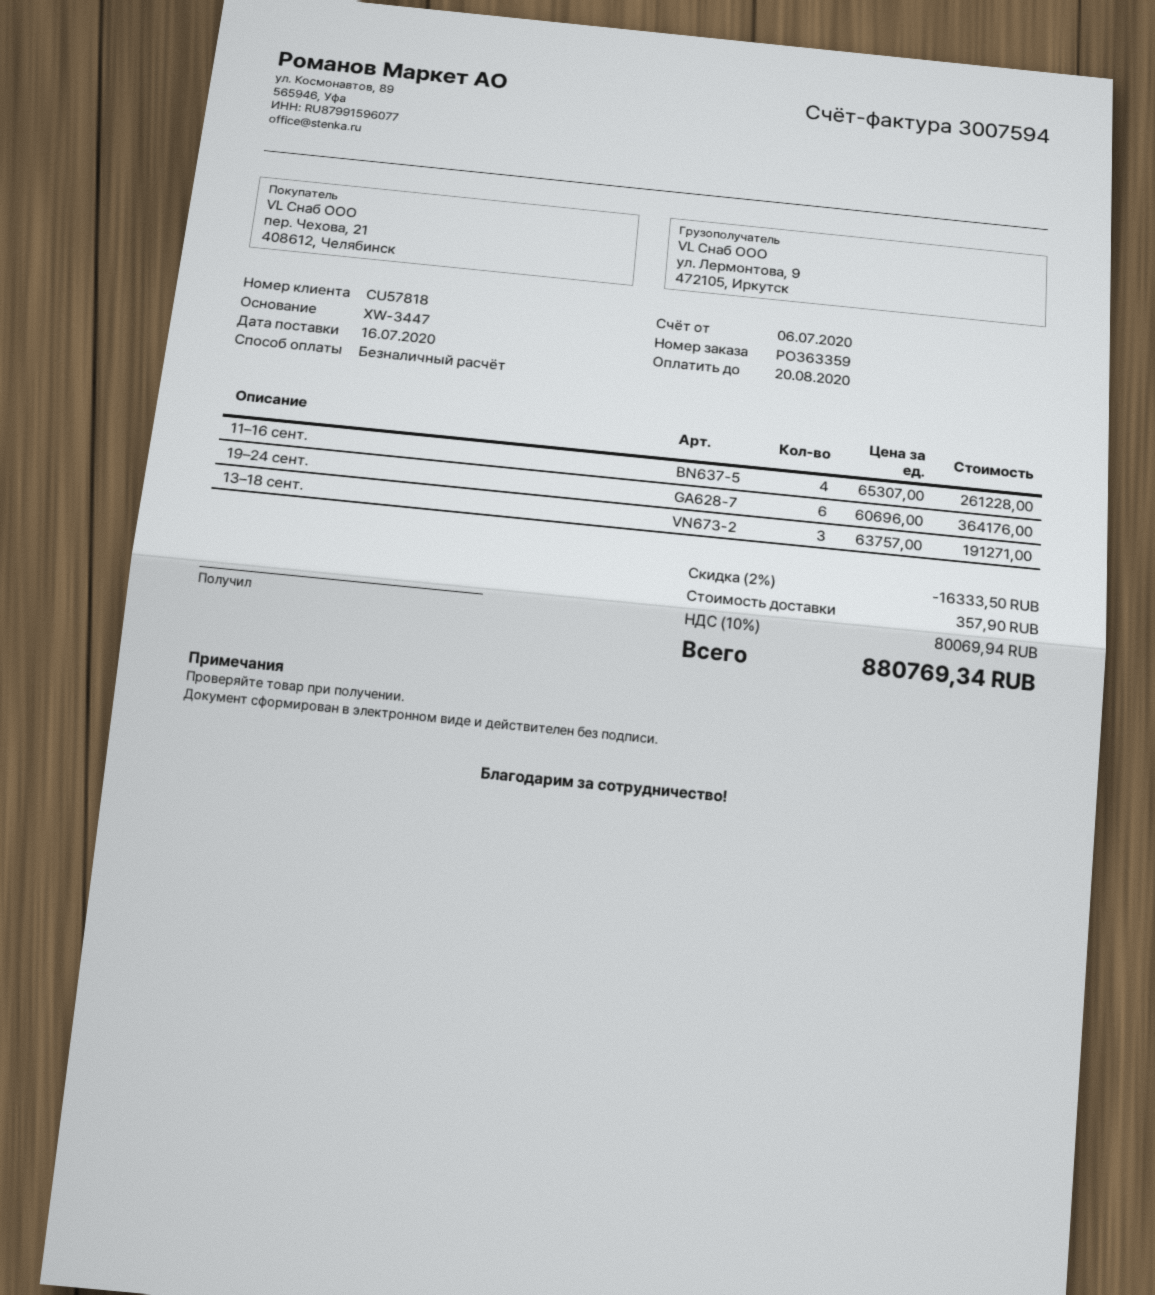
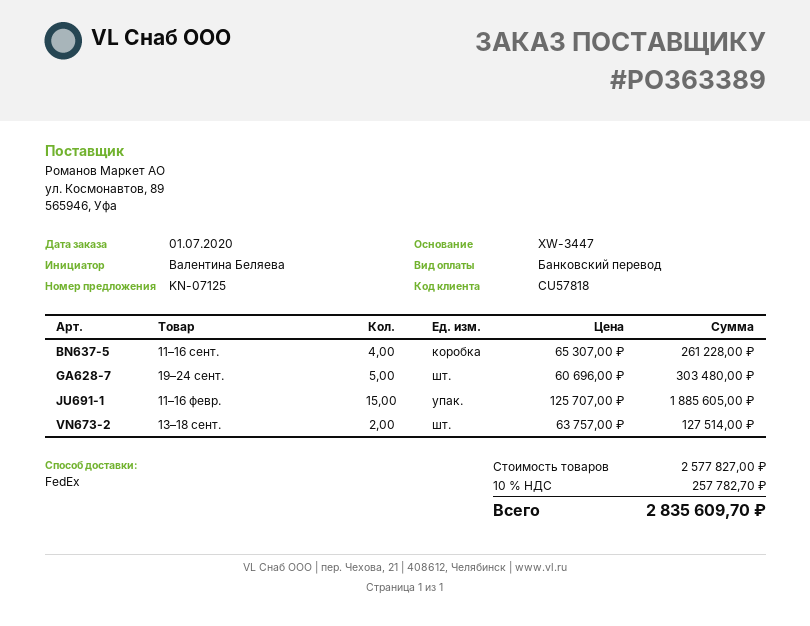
order number: PO363359 -> PO363389
19–24 сент.: 6 x 60696.00 = 364176.00 -> 5 x 60696.00 = 303480.00
13–18 сент.: 3 x 63757.00 = 191271.00 -> 2 x 63757.00 = 127514.00
11–16 февр.: none -> 15 x 125707.00 = 1885605.00
discount: 2% = 16333.50 -> none
shipping: 357.90 -> none
tax: 10% = 80069.94 -> 10% = 257782.70
total: 880769.34 -> 2835609.70

